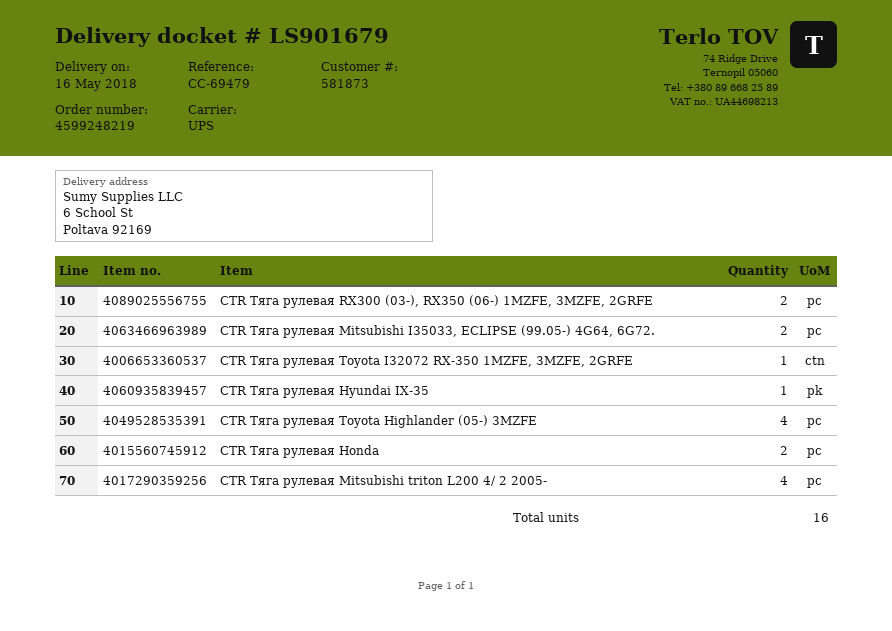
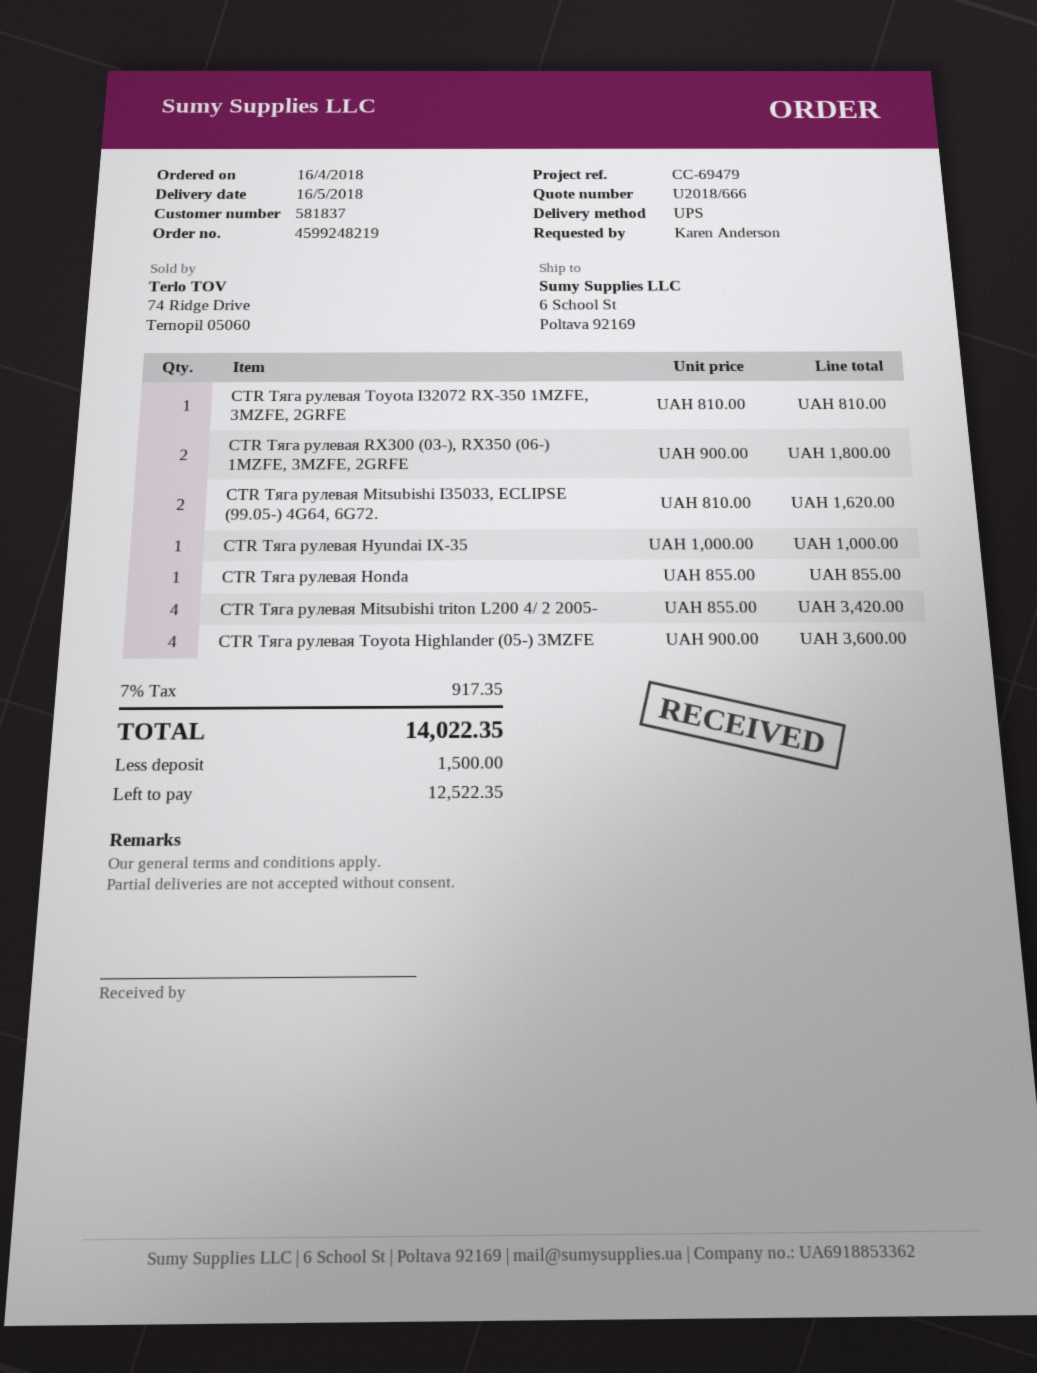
customer number: 581873 -> 581837
CTR Тяга рулевая Honda: 2 -> 1

